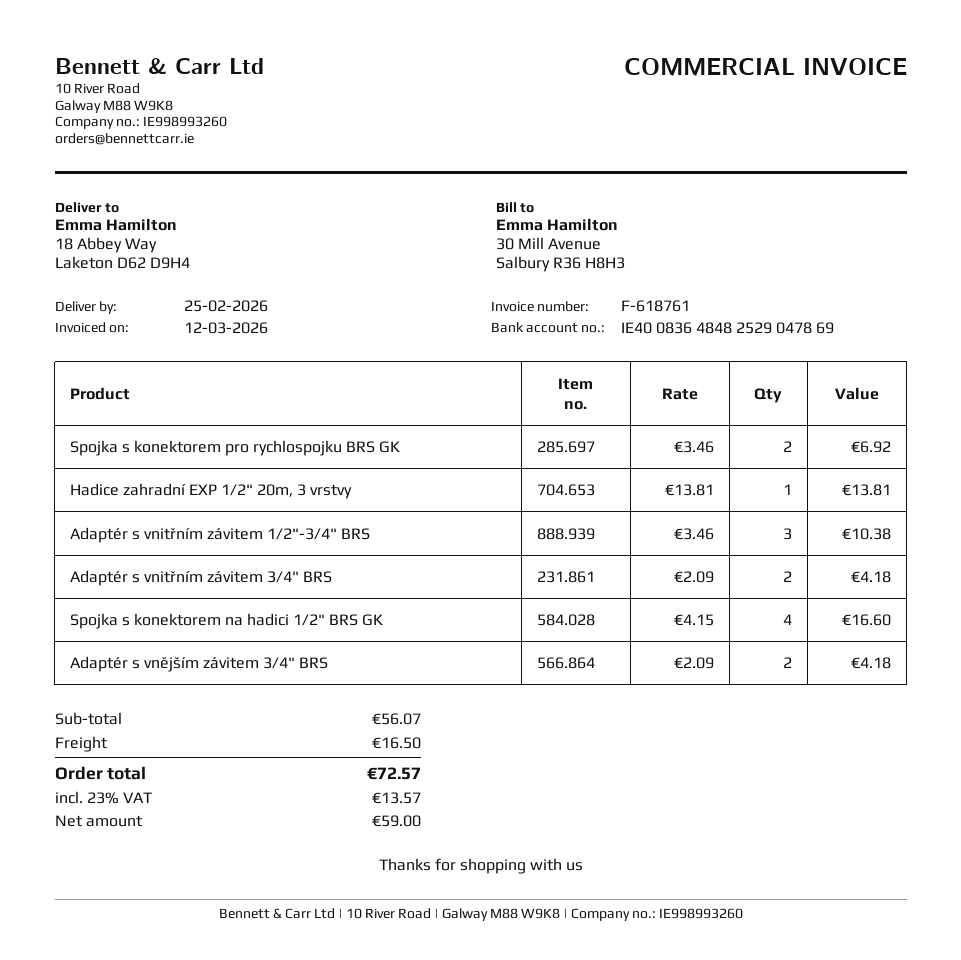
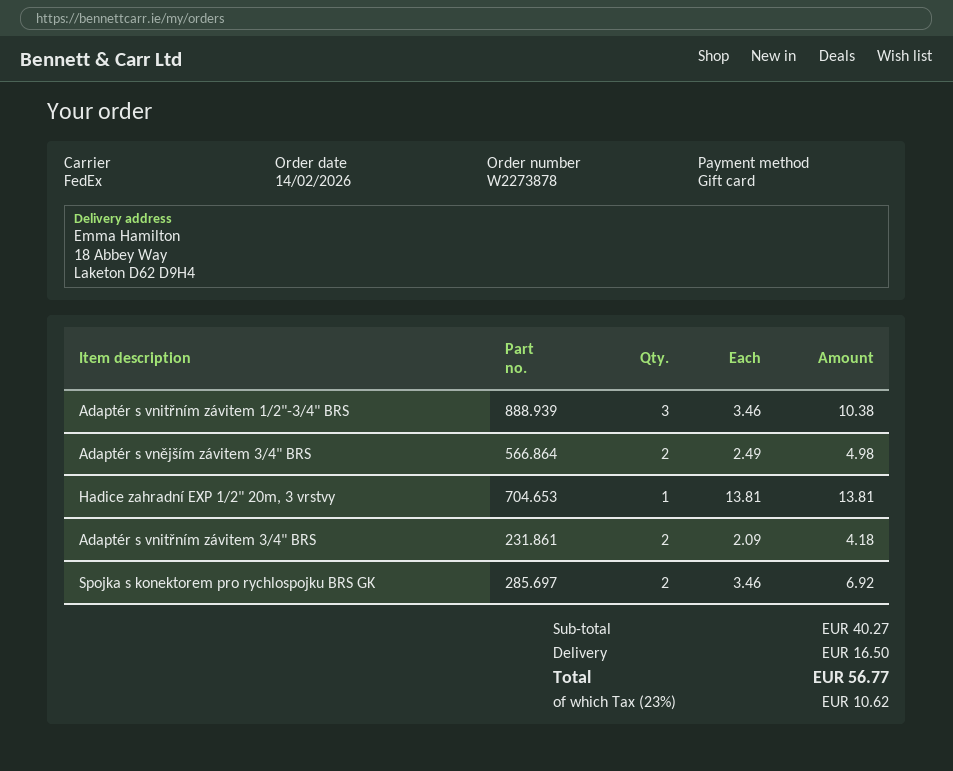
Spojka s konektorem na hadici 1/2" BRS GK: 4 x 4.15 = 16.60 -> none
Adaptér s vnějším závitem 3/4" BRS: 2 x 2.09 = 4.18 -> 2 x 2.49 = 4.98
subtotal: 56.07 -> 40.27
tax: 23% = 13.57 -> 23% = 10.62
total: 72.57 -> 56.77

